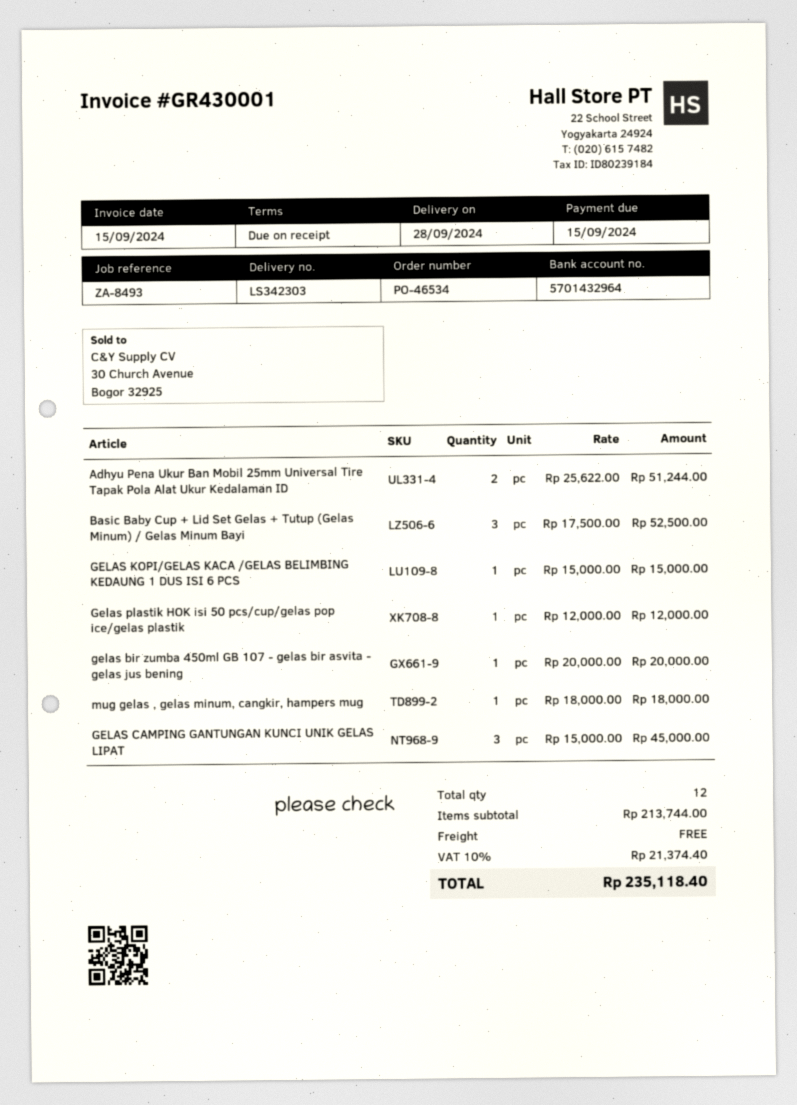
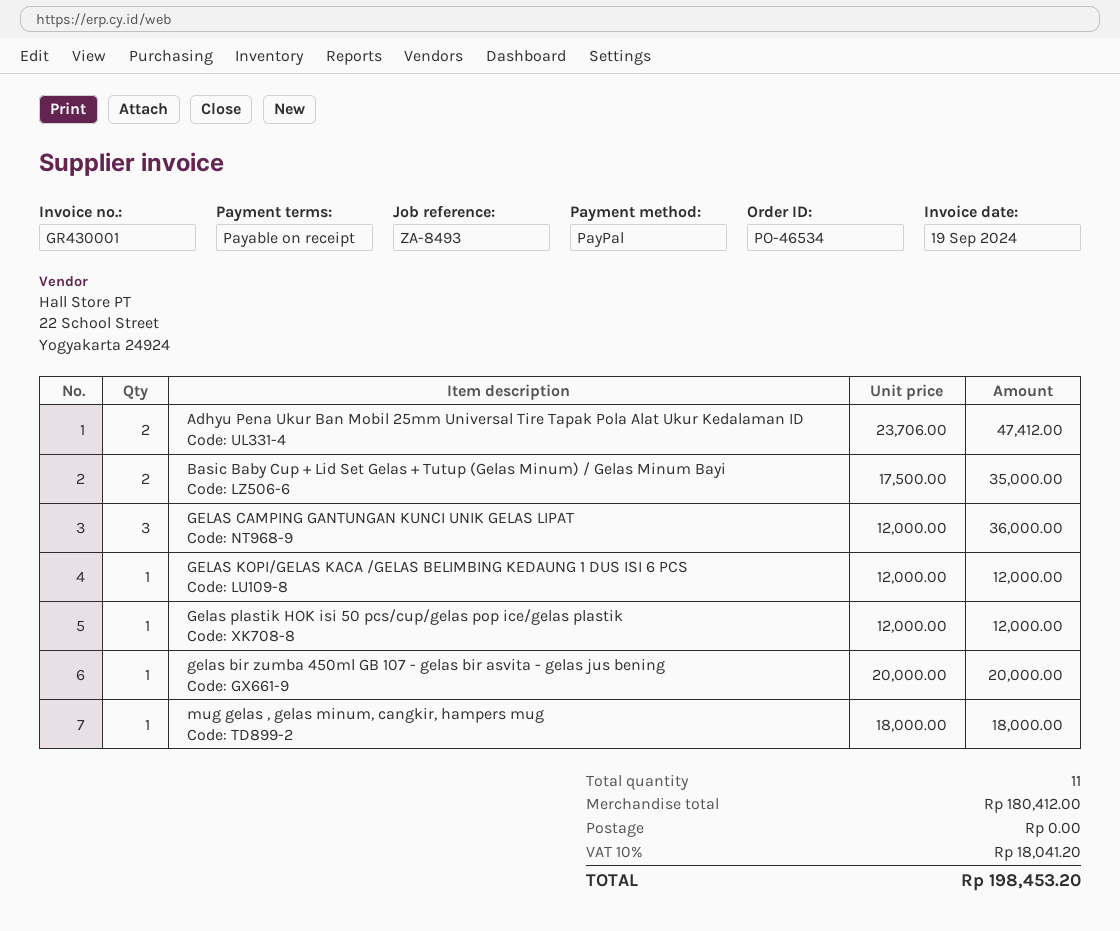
invoice date: 2024-09-15 -> 2024-09-19
Adhyu Pena Ukur Ban Mobil 25mm Universal Tire Tapak Pola Alat Ukur Kedalaman ID: 2 x 25622.00 = 51244.00 -> 2 x 23706.00 = 47412.00
Basic Baby Cup + Lid Set Gelas + Tutup (Gelas Minum) / Gelas Minum Bayi: 3 x 17500.00 = 52500.00 -> 2 x 17500.00 = 35000.00
GELAS KOPI/GELAS KACA /GELAS BELIMBING KEDAUNG 1 DUS ISI 6 PCS: 1 x 15000.00 = 15000.00 -> 1 x 12000.00 = 12000.00
GELAS CAMPING GANTUNGAN KUNCI UNIK GELAS LIPAT: 3 x 15000.00 = 45000.00 -> 3 x 12000.00 = 36000.00
total quantity: 12 -> 11
subtotal: 213744.00 -> 180412.00
tax: 10% = 21374.40 -> 10% = 18041.20
total: 235118.40 -> 198453.20

